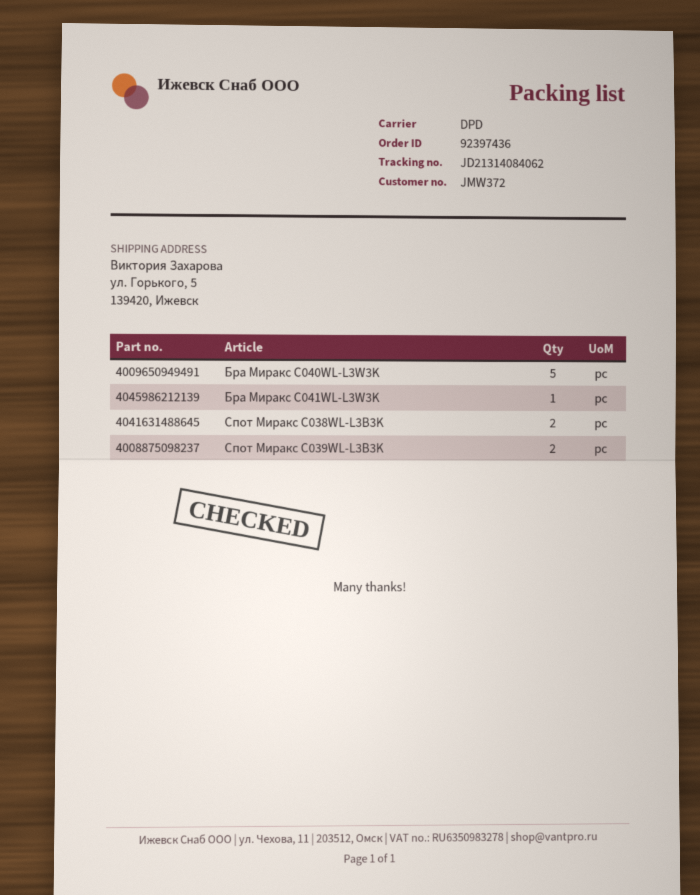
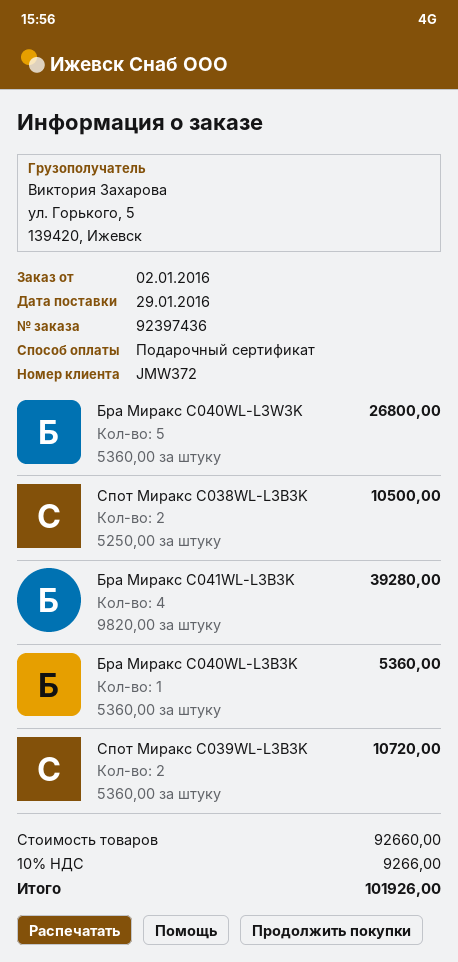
Бра Миракс C041WL-L3W3K: 1 -> none
Бра Миракс C041WL-L3B3K: none -> 4
Бра Миракс C040WL-L3B3K: none -> 1

